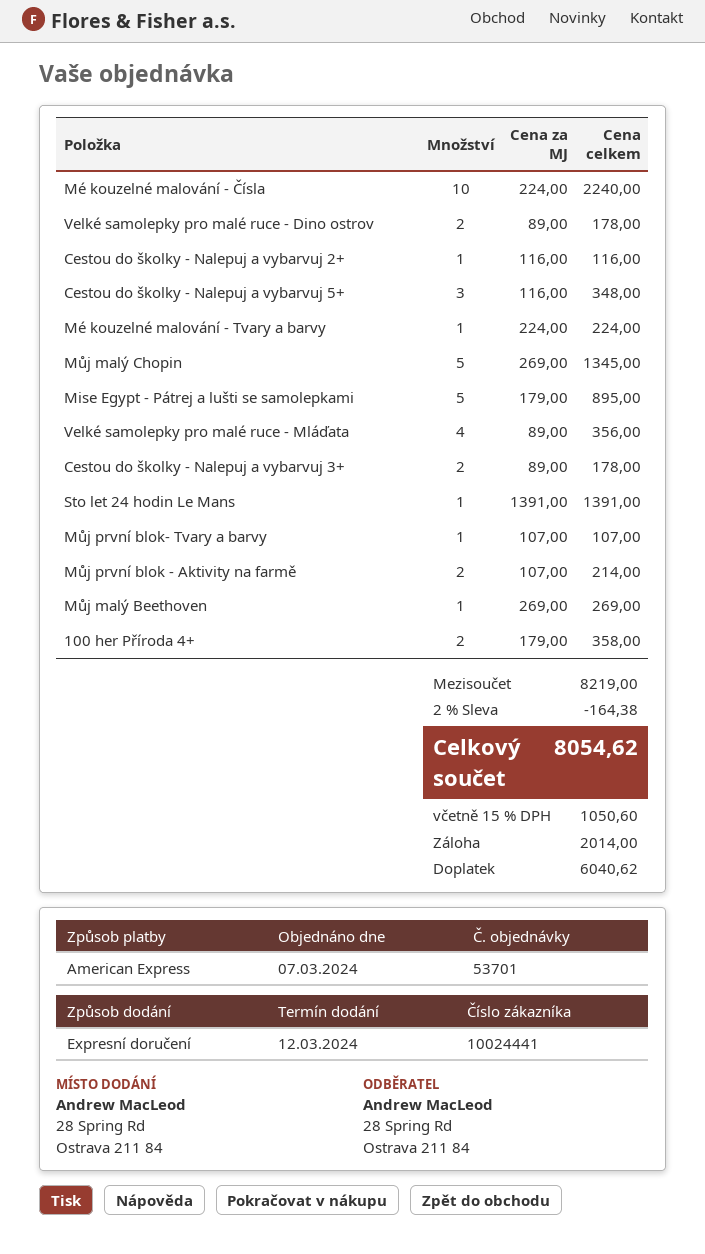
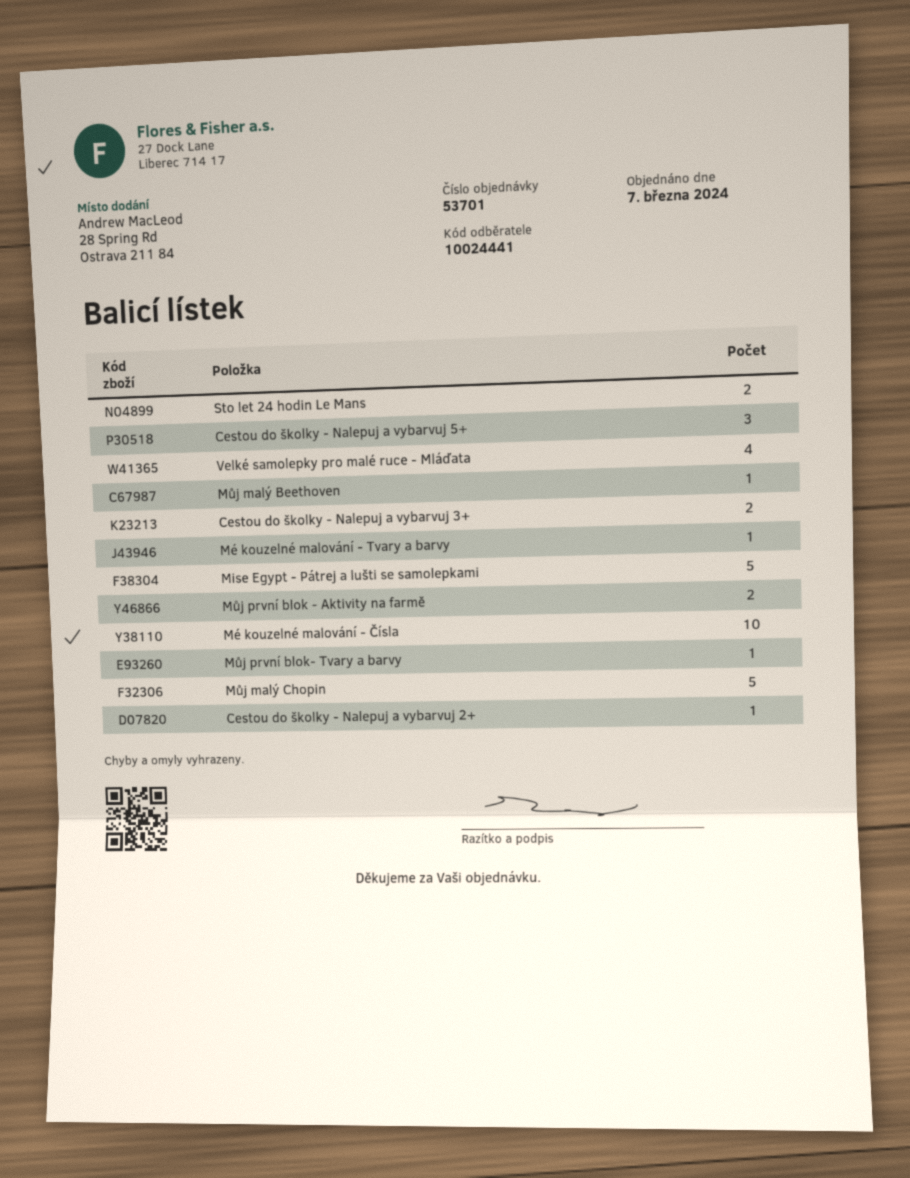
Velké samolepky pro malé ruce - Dino ostrov: 2 -> none
Sto let 24 hodin Le Mans: 1 -> 2
100 her Příroda 4+: 2 -> none

